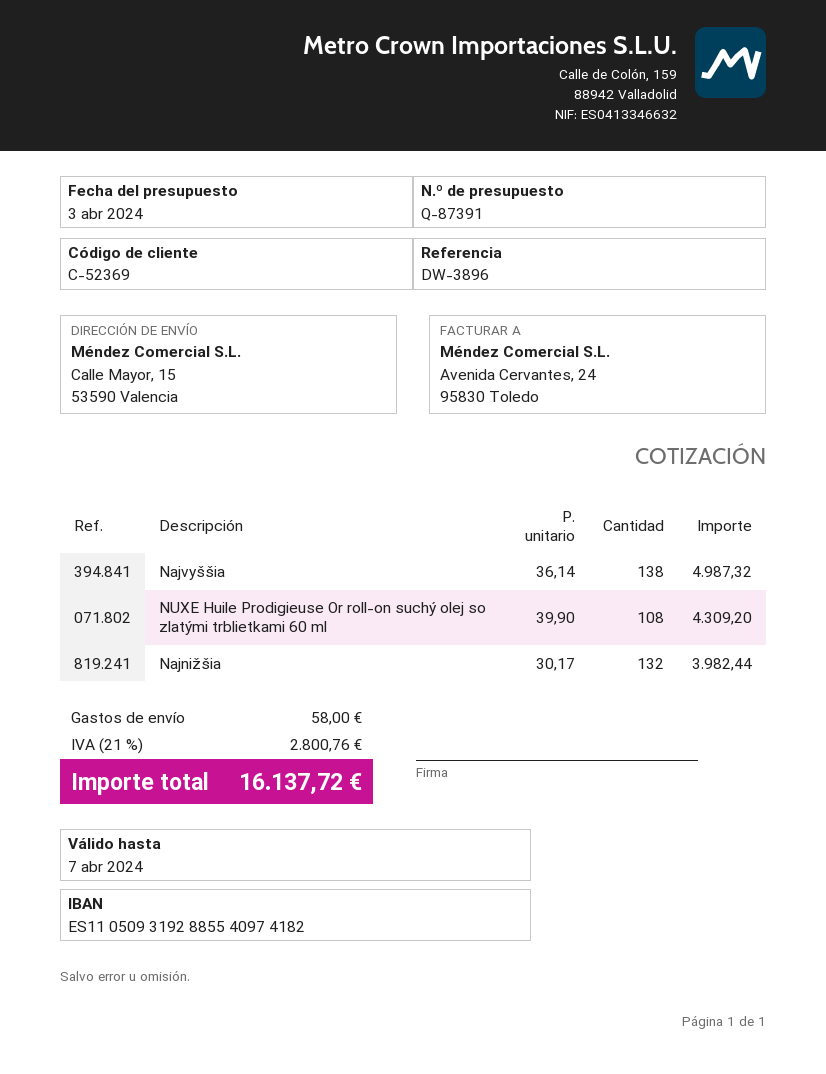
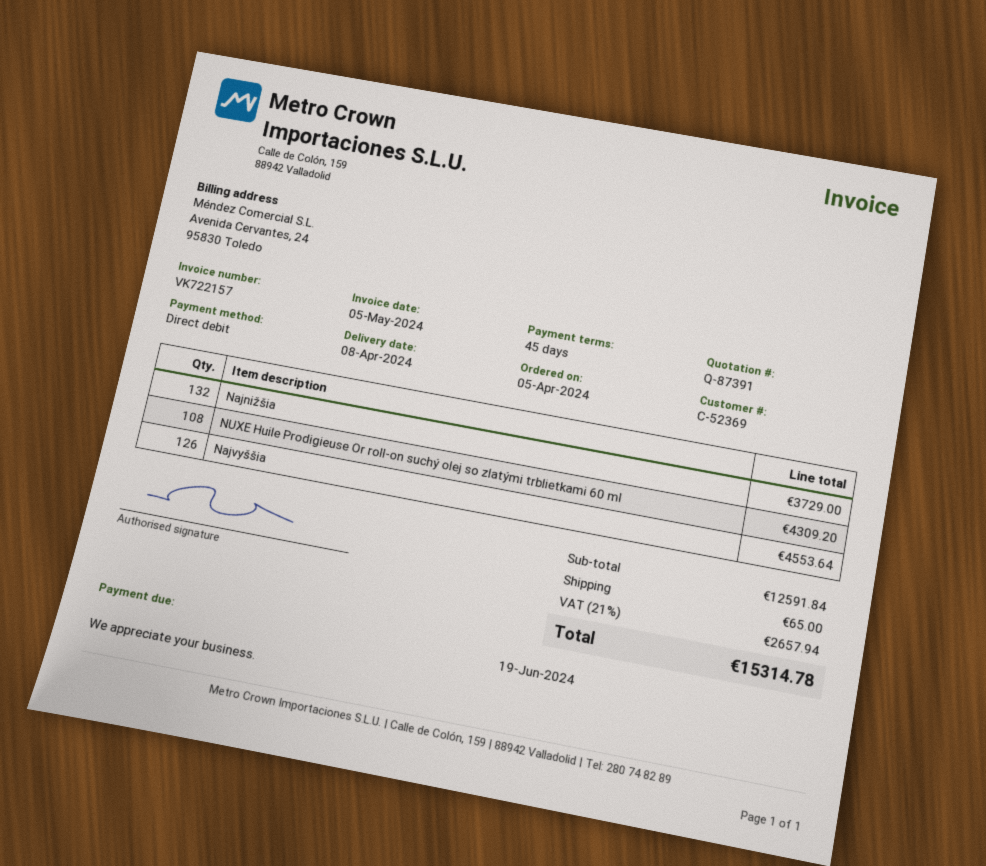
Najvyššia: 138 for 4987.32 -> 126 for 4553.64
Najnižšia: 132 for 3982.44 -> 132 for 3729.00
shipping: 58.00 -> 65.00
tax: 21% = 2800.76 -> 21% = 2657.94
total: 16137.72 -> 15314.78

